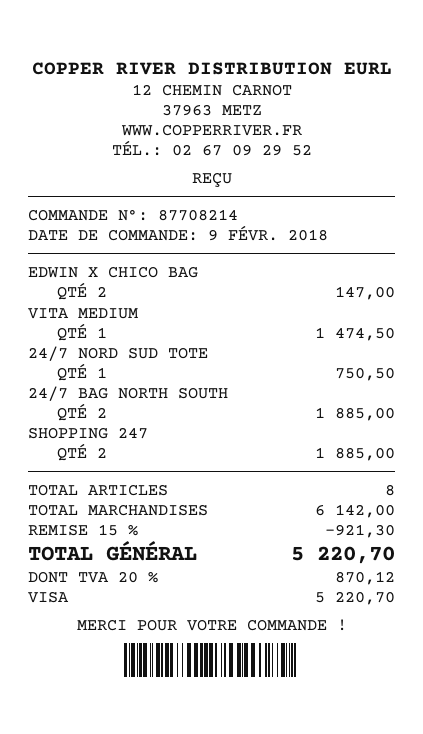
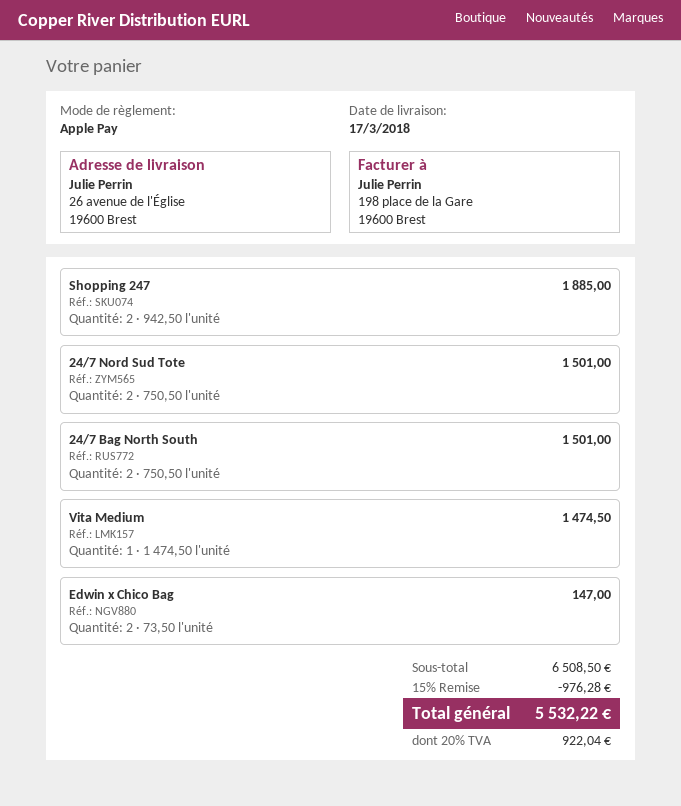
payment method: Visa -> Apple Pay
24/7 NORD SUD TOTE: 1 for 750.50 -> 2 for 1501.00
24/7 BAG NORTH SOUTH: 2 for 1885.00 -> 2 for 1501.00
subtotal: 6142.00 -> 6508.50
discount: 15% = 921.30 -> 15% = 976.28
tax: 20% = 870.12 -> 20% = 922.04
total: 5220.70 -> 5532.22

